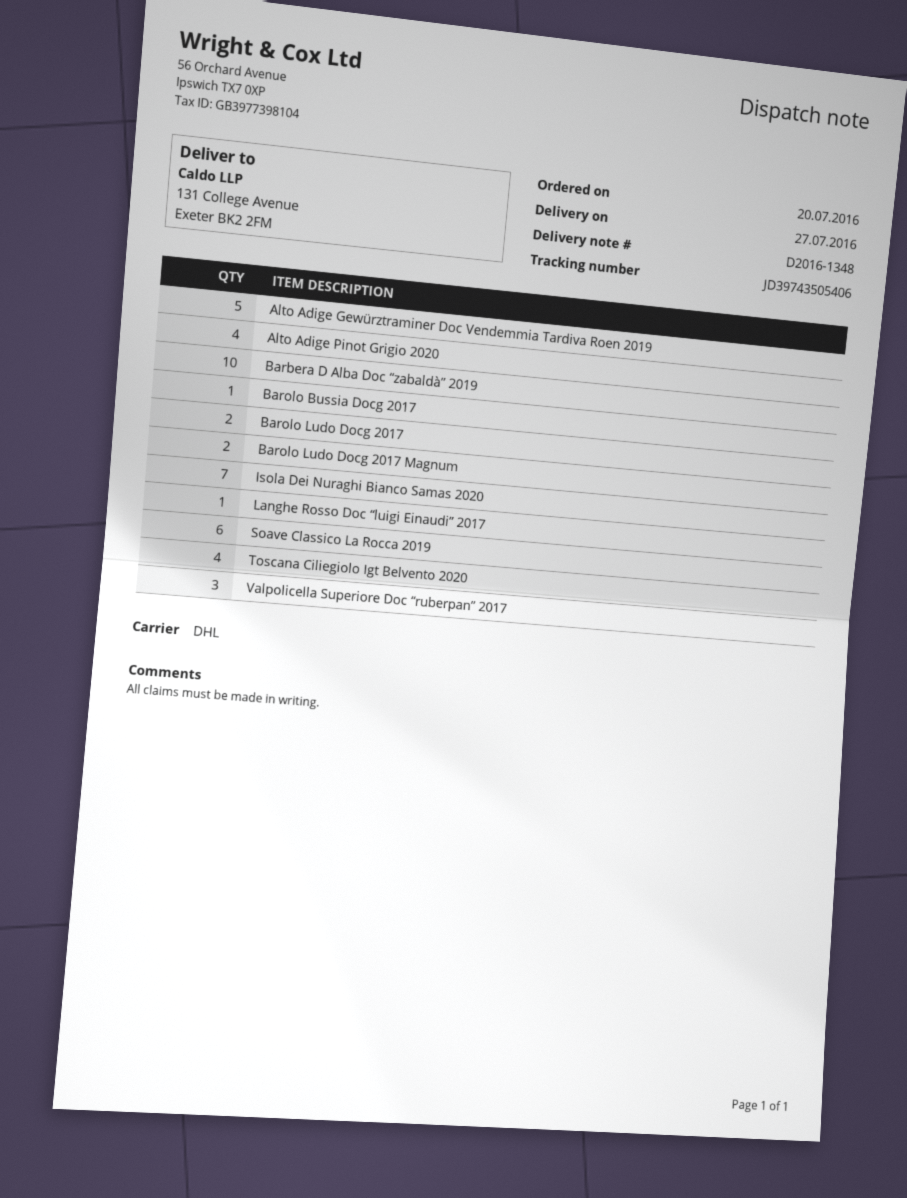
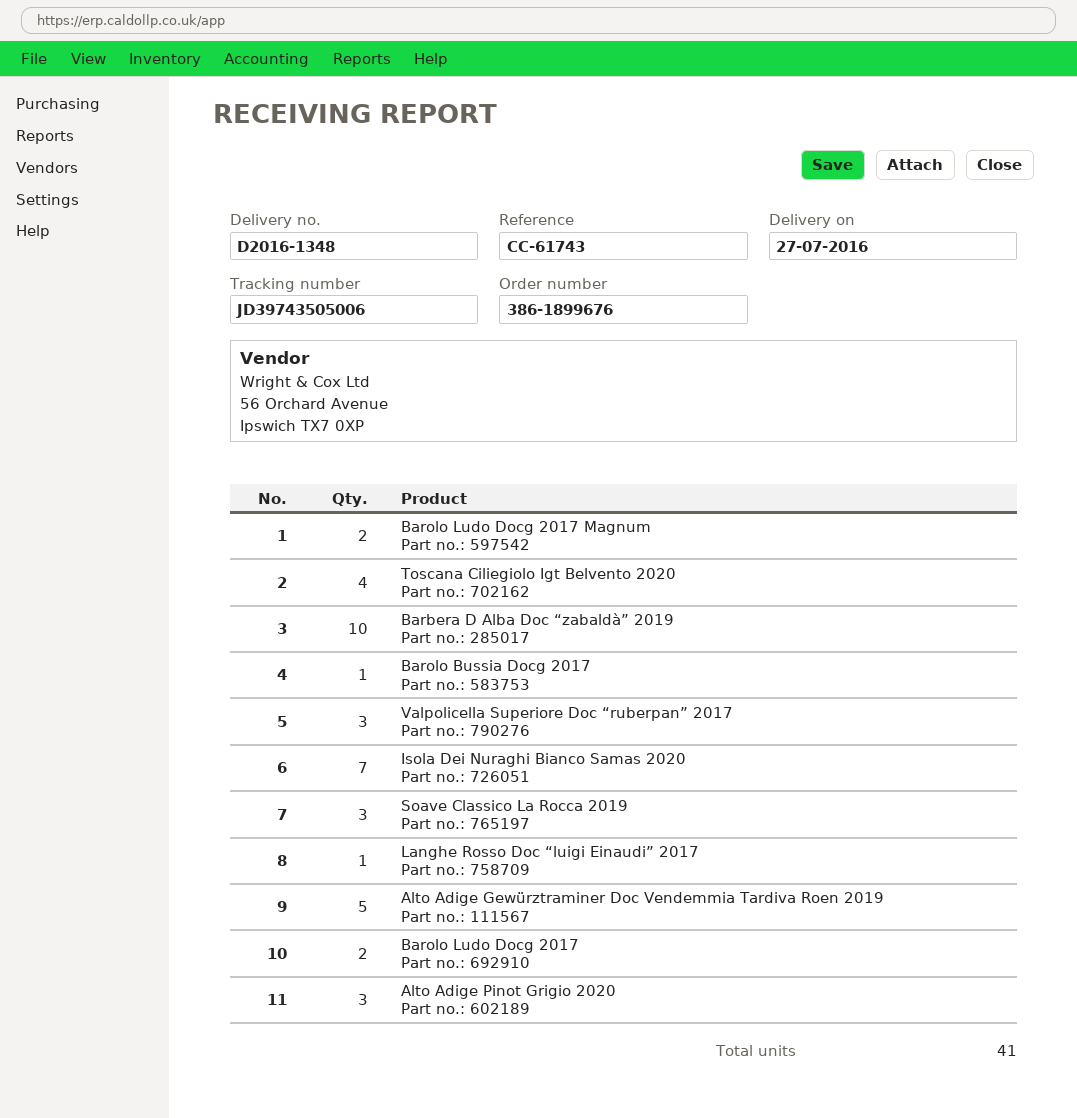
tracking number: JD39743505406 -> JD39743505006
Alto Adige Pinot Grigio 2020: 4 -> 3
Soave Classico La Rocca 2019: 6 -> 3

